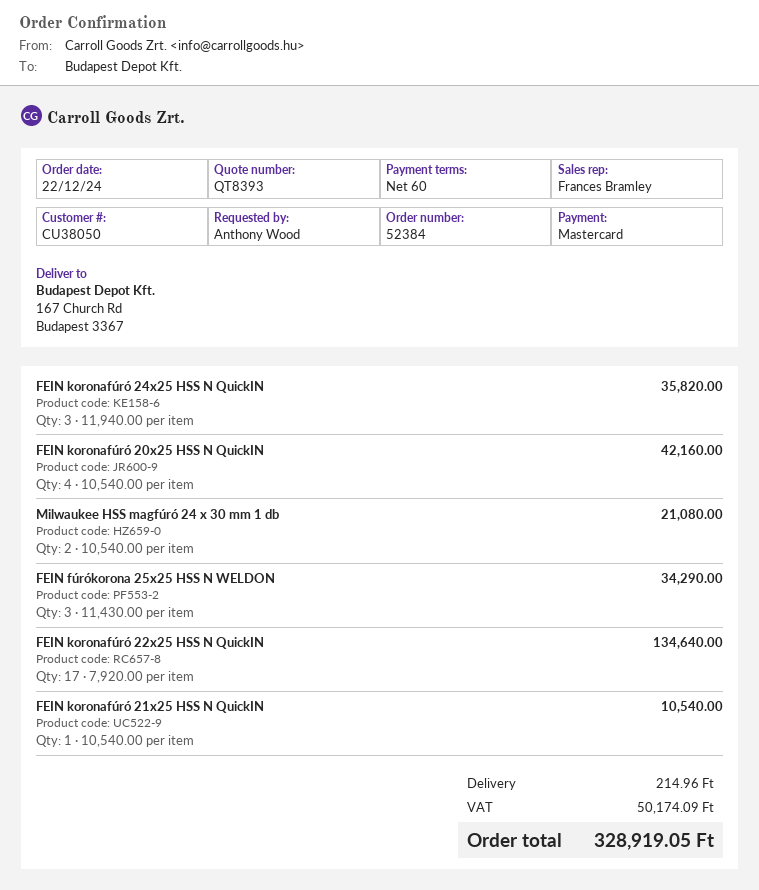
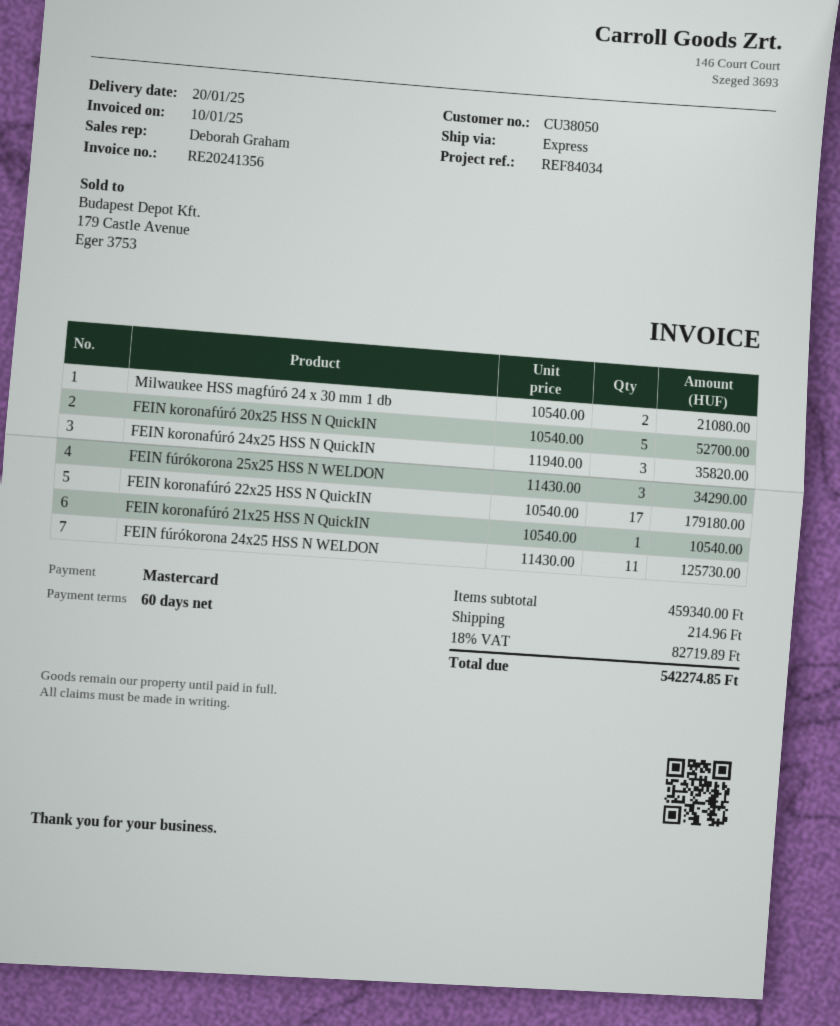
sales rep: Frances Bramley -> Deborah Graham
FEIN koronafúró 20x25 HSS N QuickIN: 4 x 10540.00 = 42160.00 -> 5 x 10540.00 = 52700.00
FEIN koronafúró 22x25 HSS N QuickIN: 17 x 7920.00 = 134640.00 -> 17 x 10540.00 = 179180.00
FEIN fúrókorona 24x25 HSS N WELDON: none -> 11 x 11430.00 = 125730.00
tax: 50174.09 -> 82719.89
total: 328919.05 -> 542274.85

